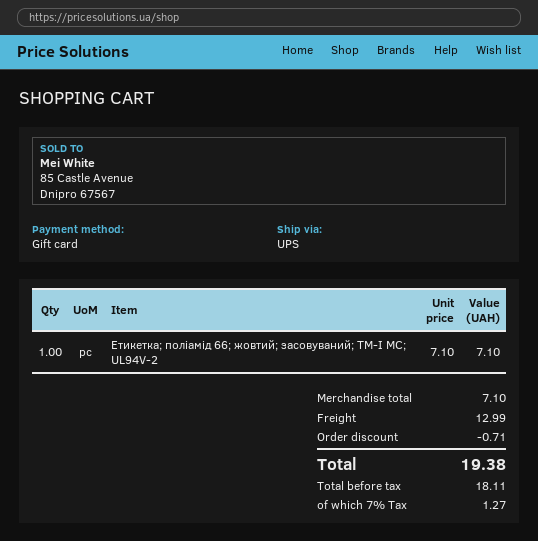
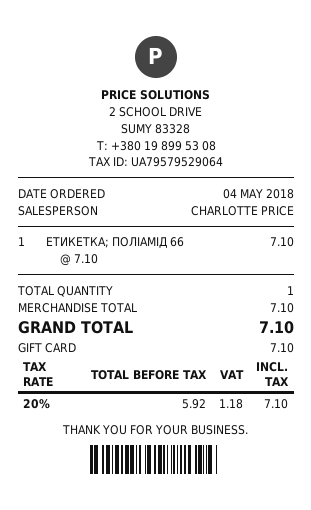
discount: 0.71 -> none
shipping: 12.99 -> none
net: 18.11 -> 5.92
tax: 7% = 1.27 -> 20% = 1.18
total: 19.38 -> 7.10

